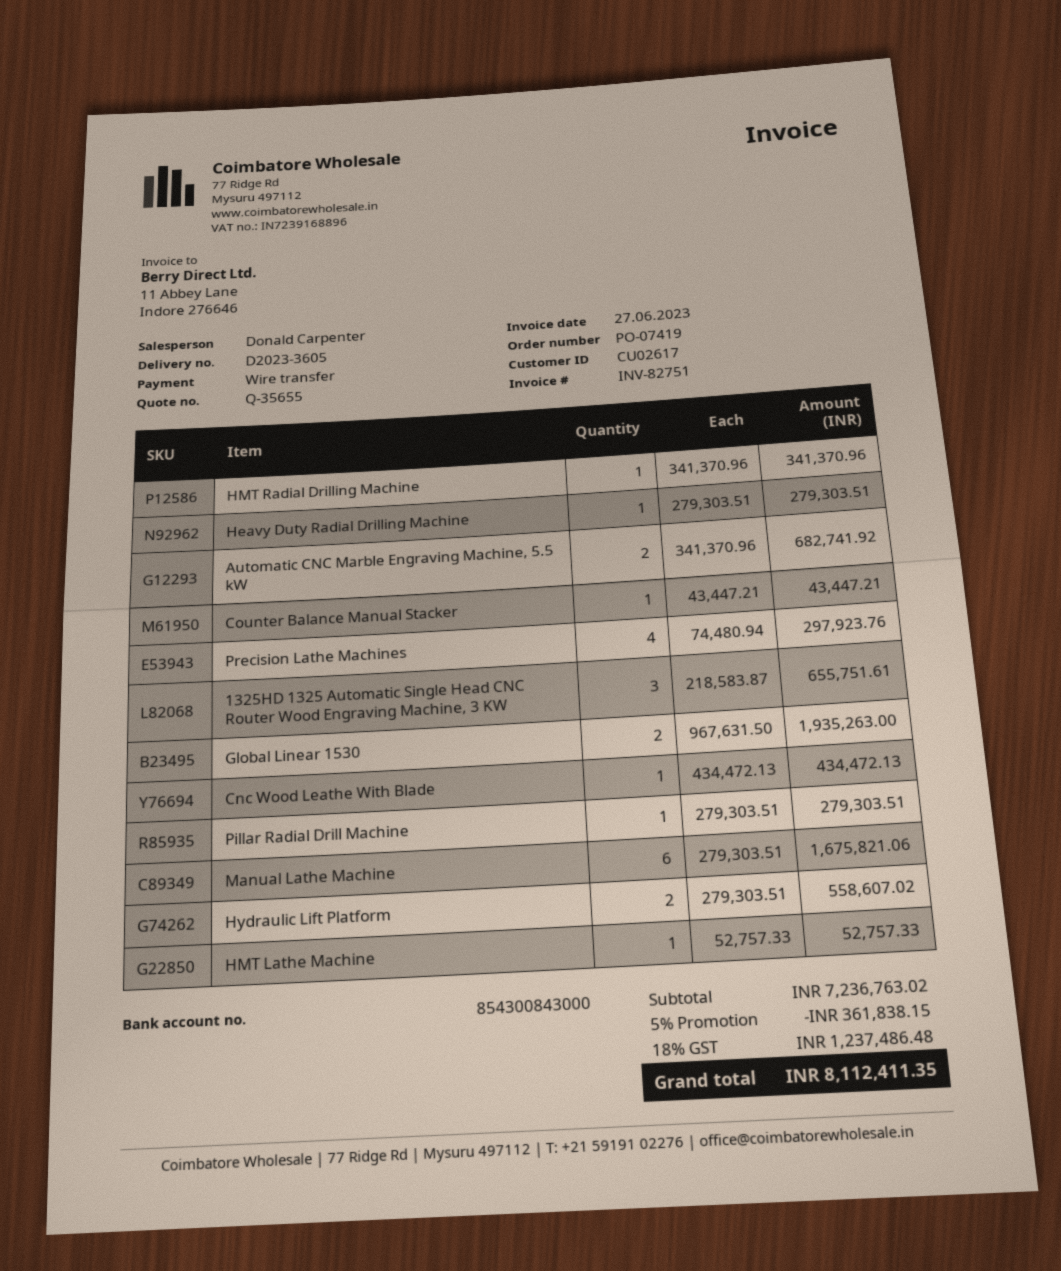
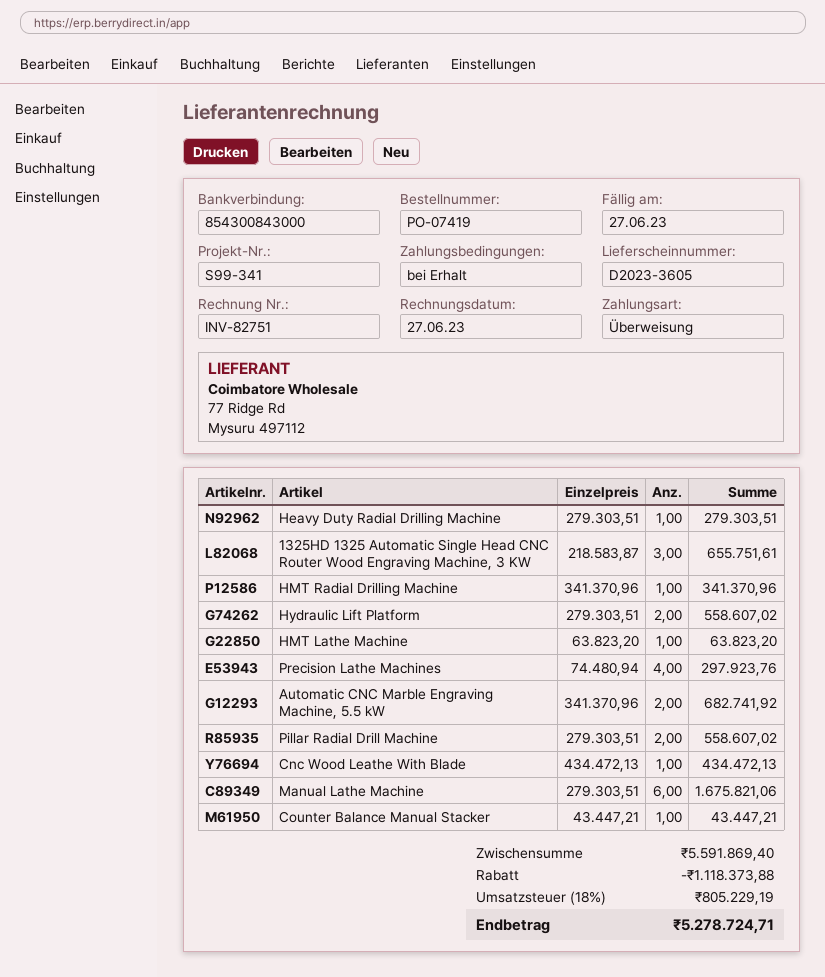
Global Linear 1530: 2 x 967631.50 = 1935263.00 -> none
Pillar Radial Drill Machine: 1 x 279303.51 = 279303.51 -> 2 x 279303.51 = 558607.02
HMT Lathe Machine: 1 x 52757.33 = 52757.33 -> 1 x 63823.20 = 63823.20
subtotal: 7236763.02 -> 5591869.40
discount: 361838.15 -> 1118373.88
tax: 18% = 1237486.48 -> 18% = 805229.19
total: 8112411.35 -> 5278724.71

